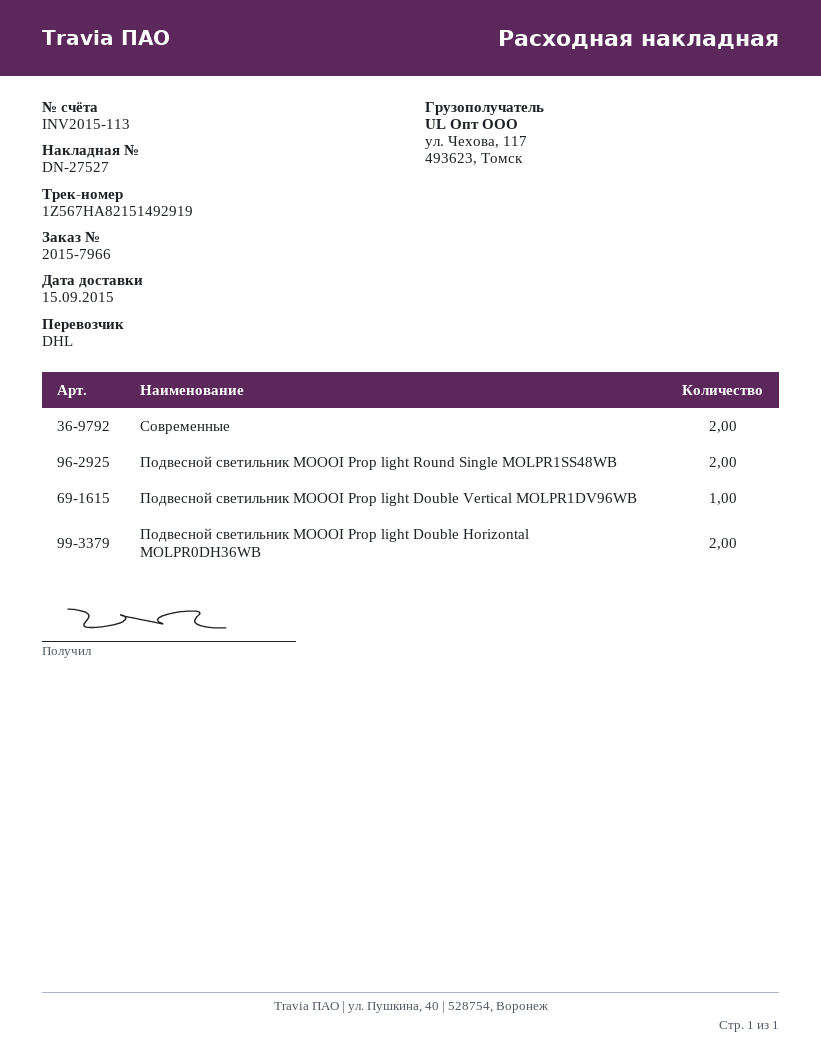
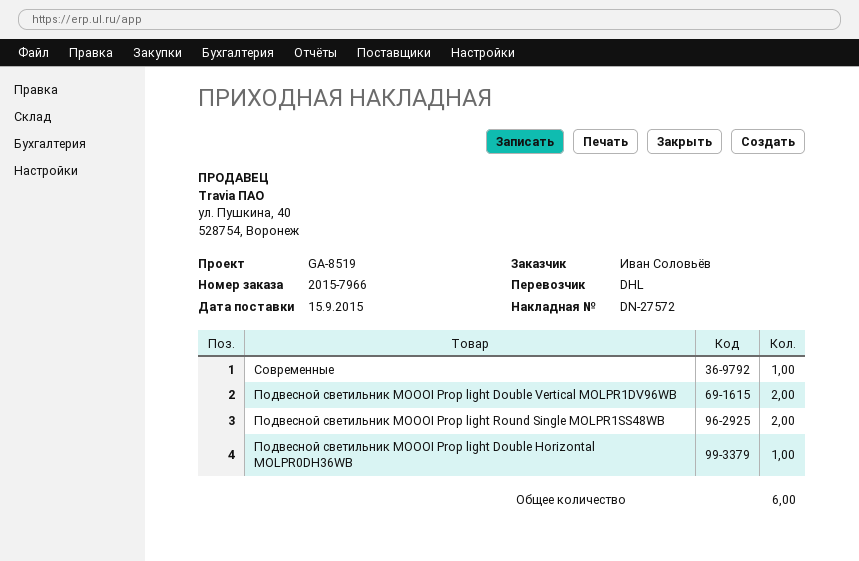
delivery note number: DN-27527 -> DN-27572
Современные: 2 -> 1
Подвесной светильник MOOOI Prop light Double Vertical MOLPR1DV96WB: 1 -> 2
Подвесной светильник MOOOI Prop light Double Horizontal MOLPR0DH36WB: 2 -> 1

